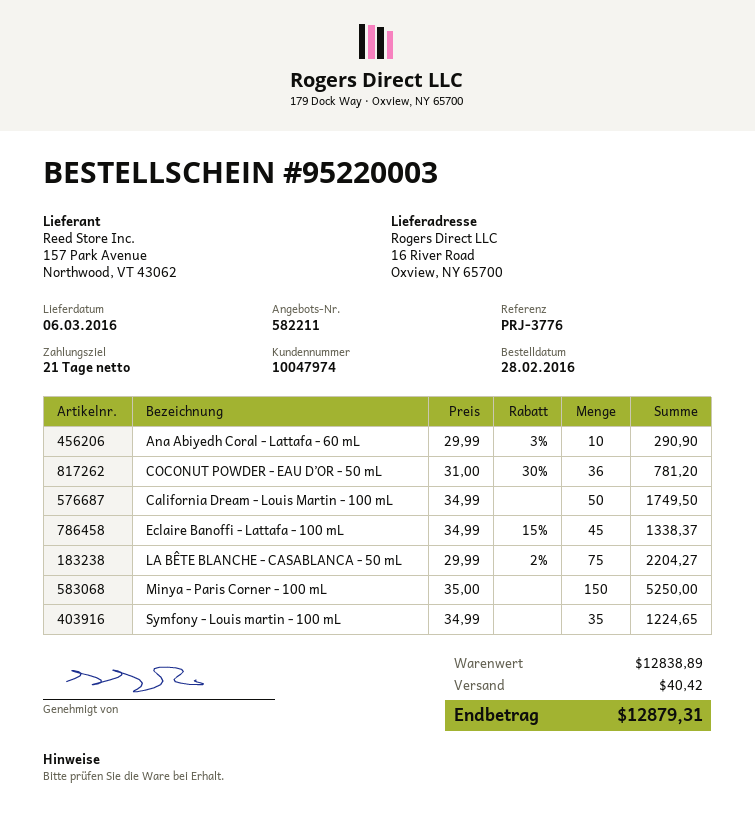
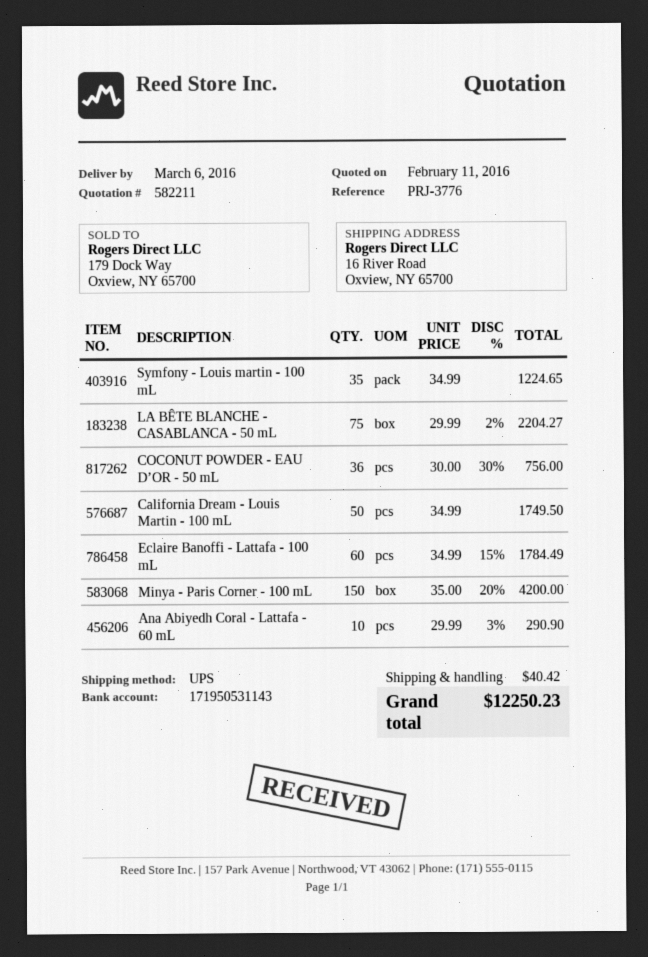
COCONUT POWDER - EAU D’OR - 50 mL: 36 x 31.00 - 30% = 781.20 -> 36 x 30.00 - 30% = 756.00
Eclaire Banoffi - Lattafa - 100 mL: 45 x 34.99 - 15% = 1338.37 -> 60 x 34.99 - 15% = 1784.49
Minya - Paris Corner - 100 mL: 150 x 35.00 = 5250.00 -> 150 x 35.00 - 20% = 4200.00
total: 12879.31 -> 12250.23

